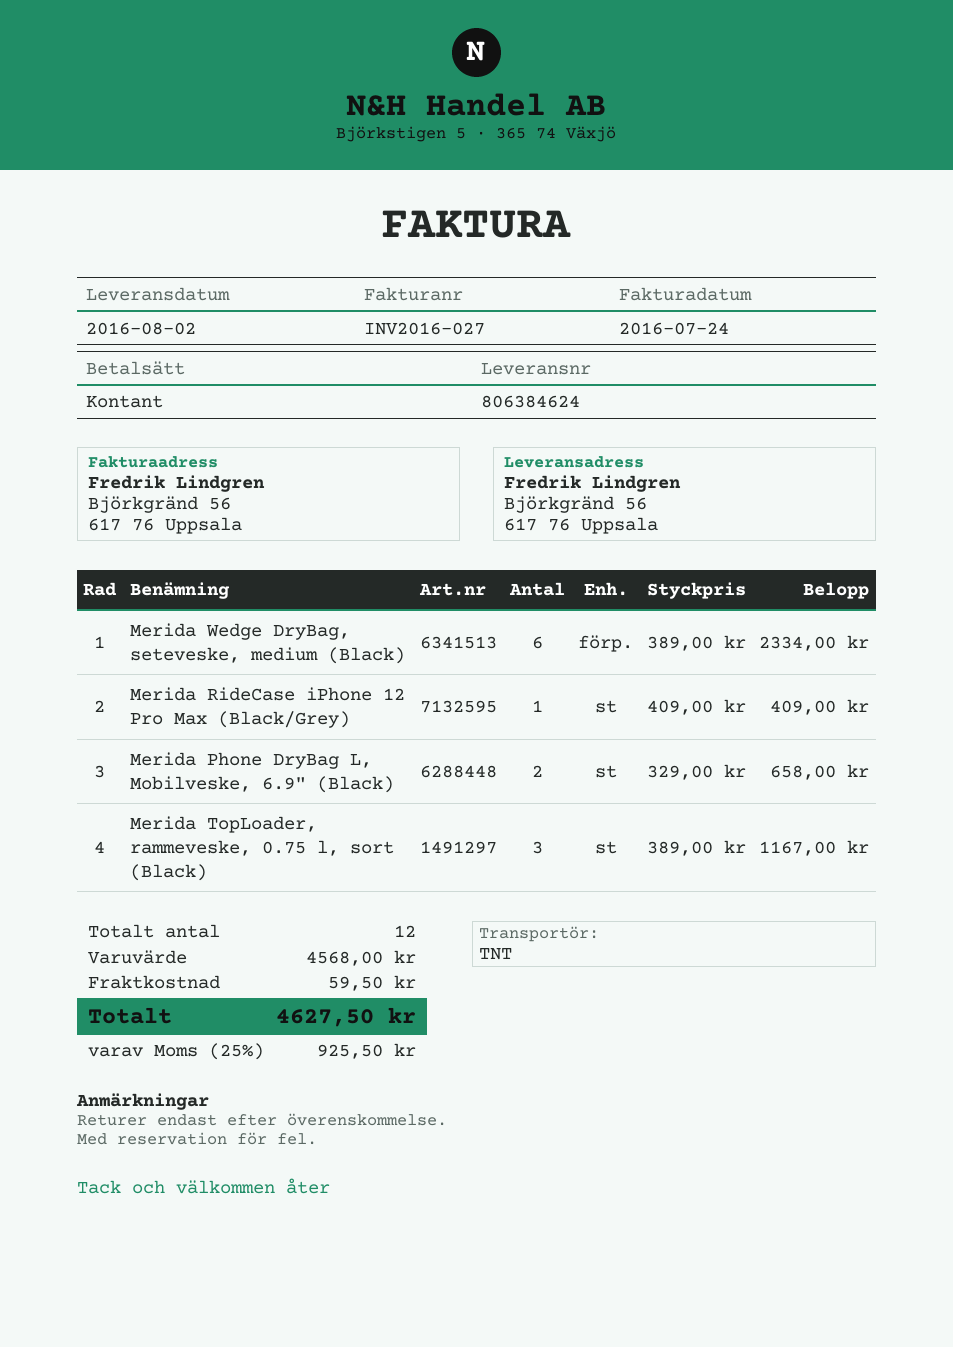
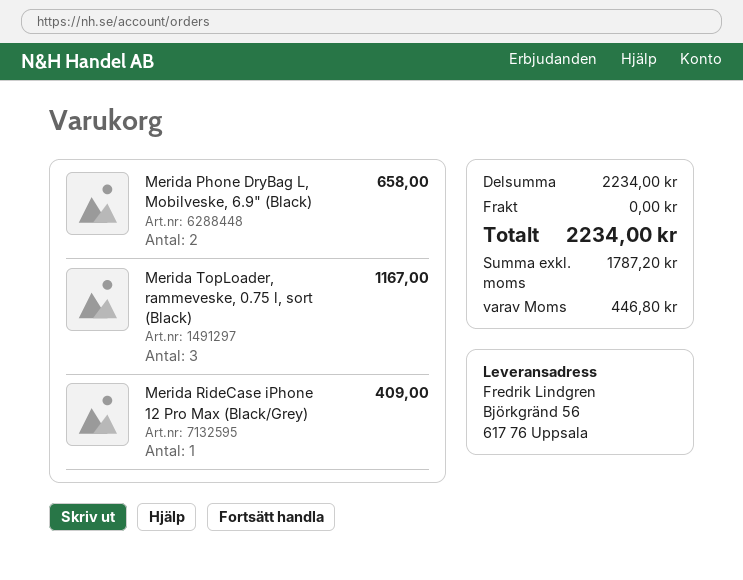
Merida Wedge DryBag, seteveske, medium (Black): 6 for 2334.00 -> none
subtotal: 4568.00 -> 2234.00
shipping: 59.50 -> 0.00
tax: 925.50 -> 446.80
total: 4627.50 -> 2234.00

